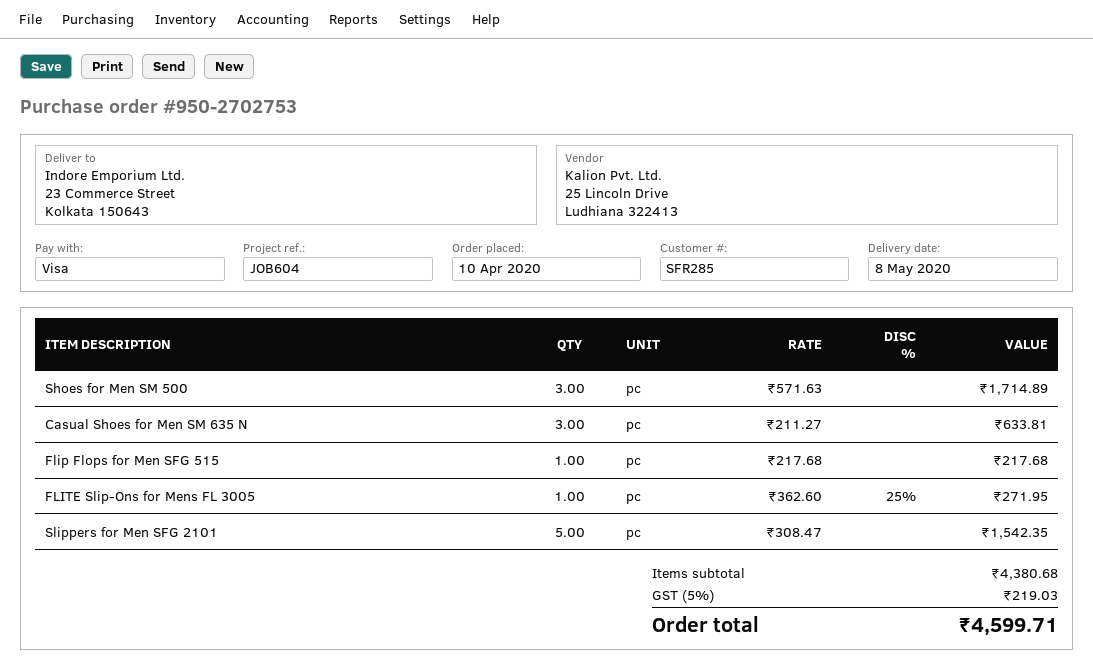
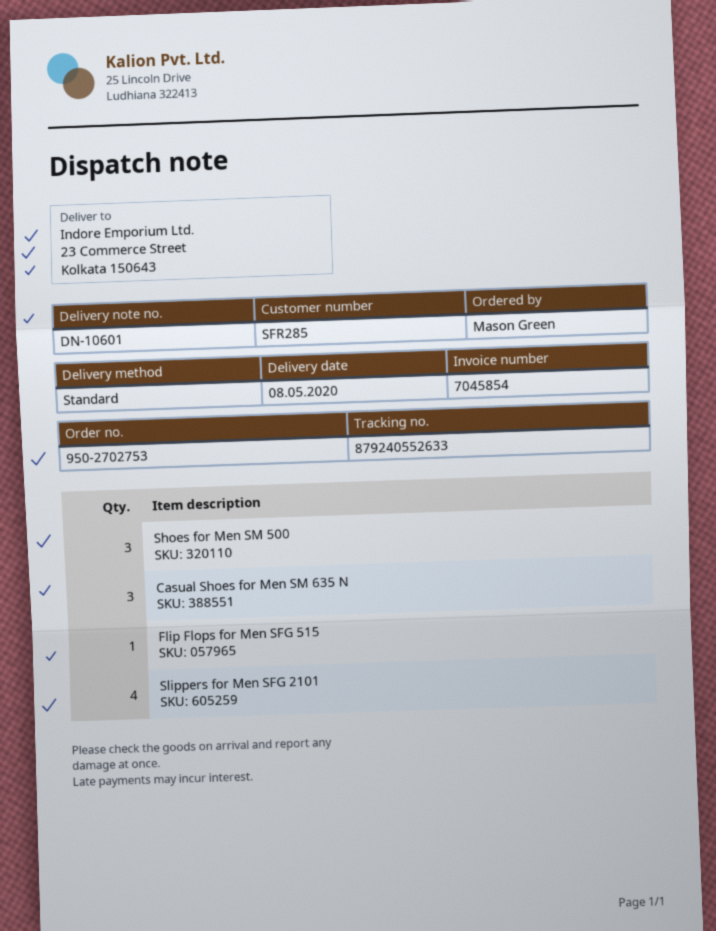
FLITE Slip-Ons for Mens FL 3005: 1 -> none
Slippers for Men SFG 2101: 5 -> 4

